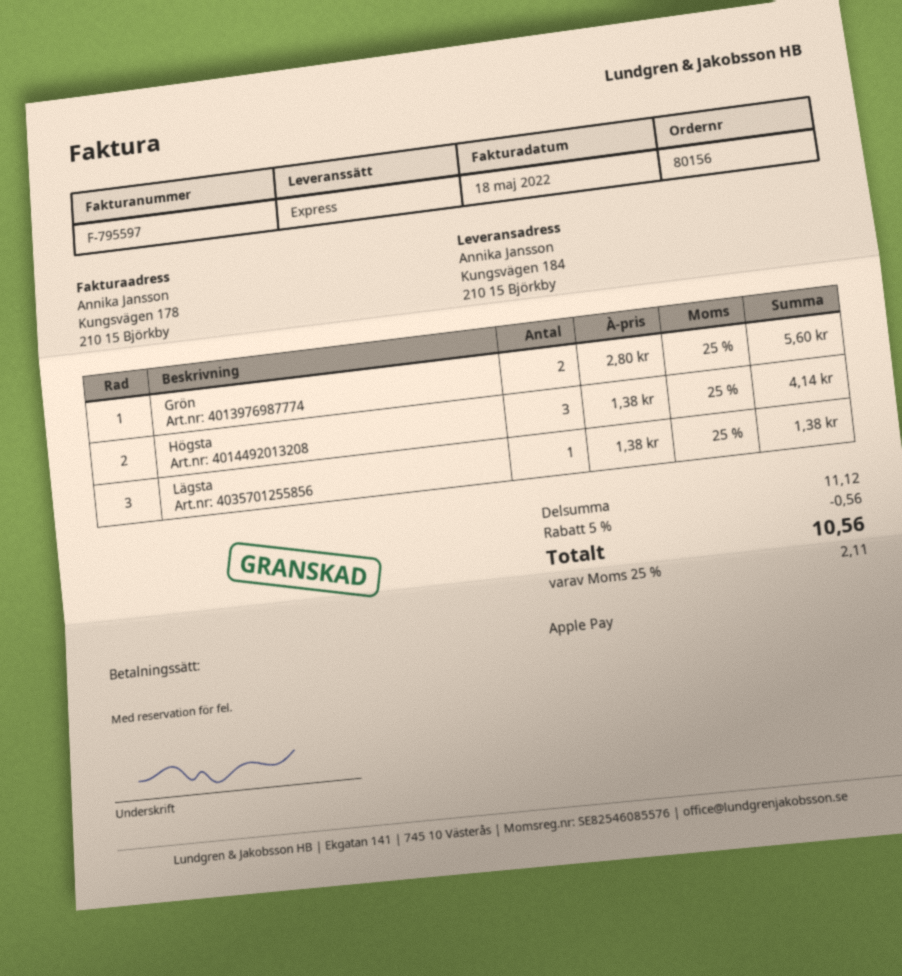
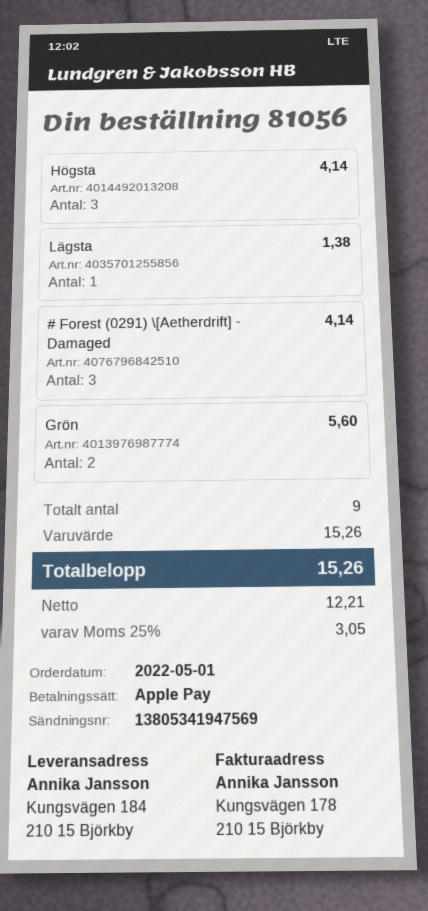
order number: 80156 -> 81056
# Forest (0291) \[Aetherdrift] - Damaged: none -> 3 for 4.14
subtotal: 11.12 -> 15.26
discount: 5% = 0.56 -> none
tax: 25% = 2.11 -> 25% = 3.05
total: 10.56 -> 15.26

